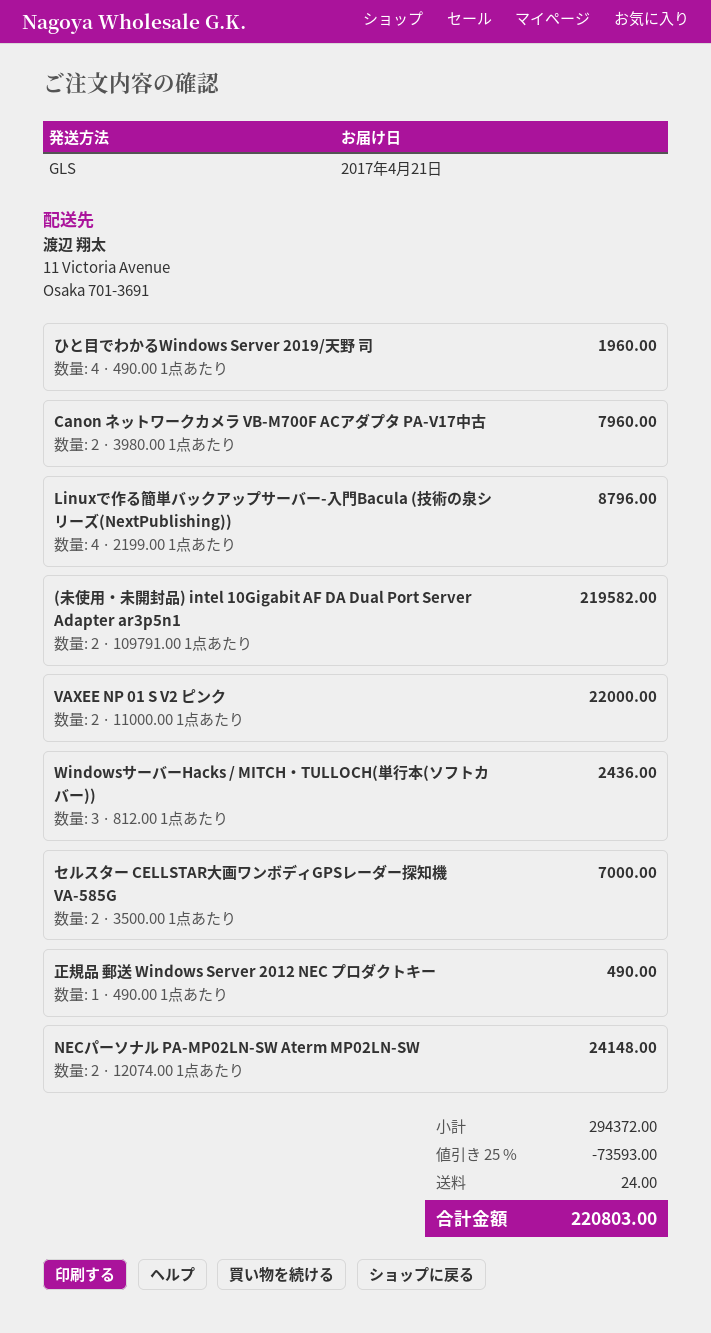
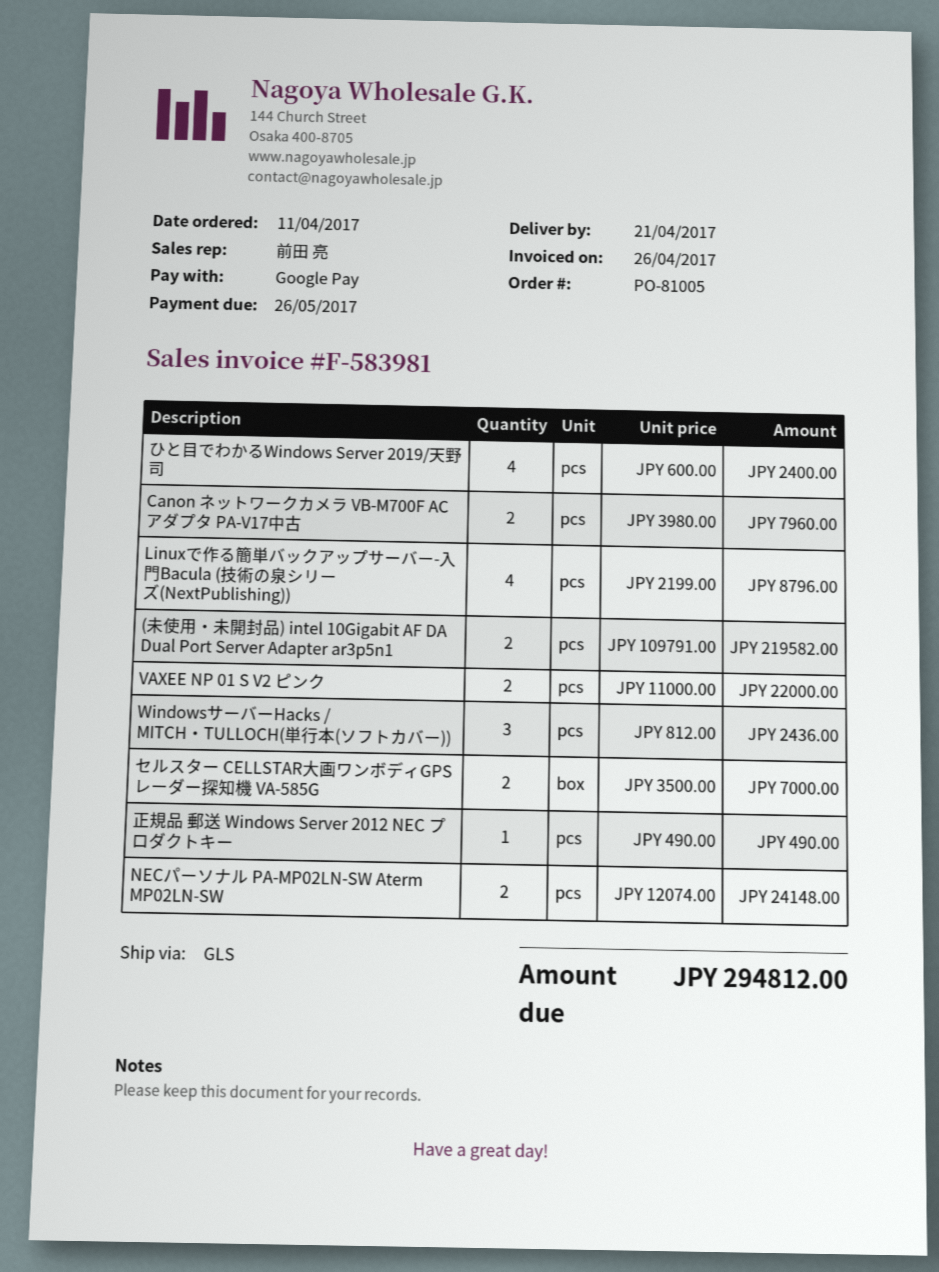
ひと目でわかるWindows Server 2019/天野 司: 4 x 490.00 = 1960.00 -> 4 x 600.00 = 2400.00
discount: 25% = 73593.00 -> none
shipping: 24.00 -> none
total: 220803.00 -> 294812.00

